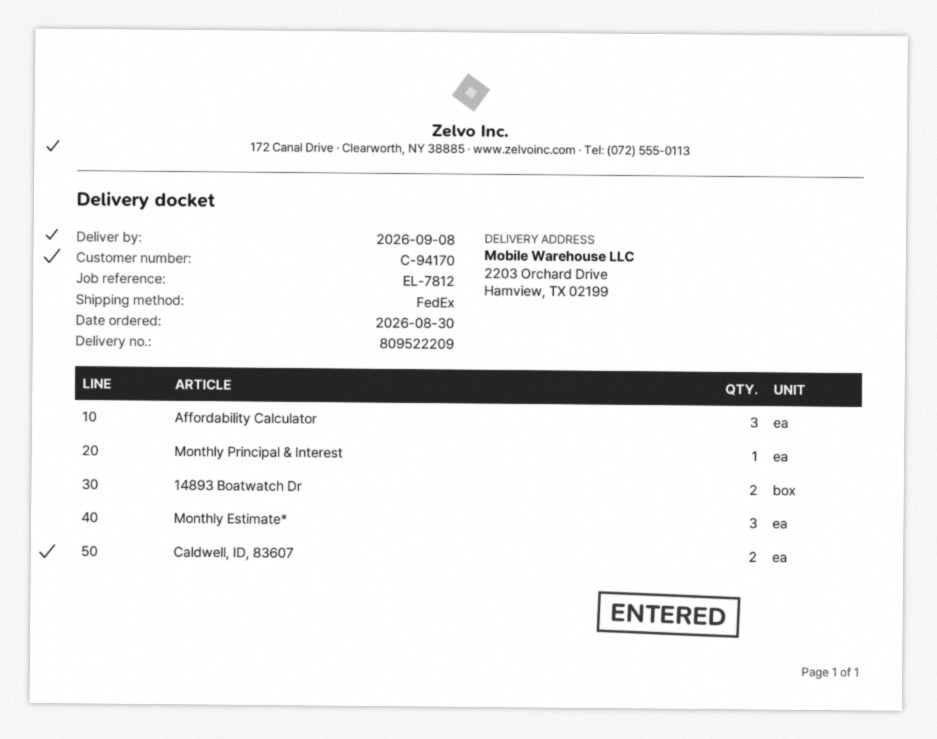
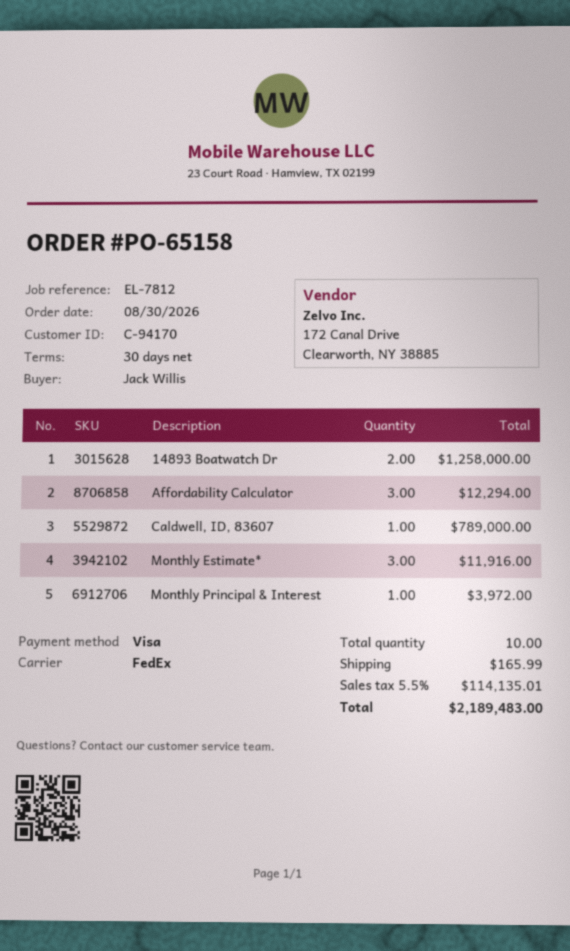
Caldwell, ID, 83607: 2 -> 1

